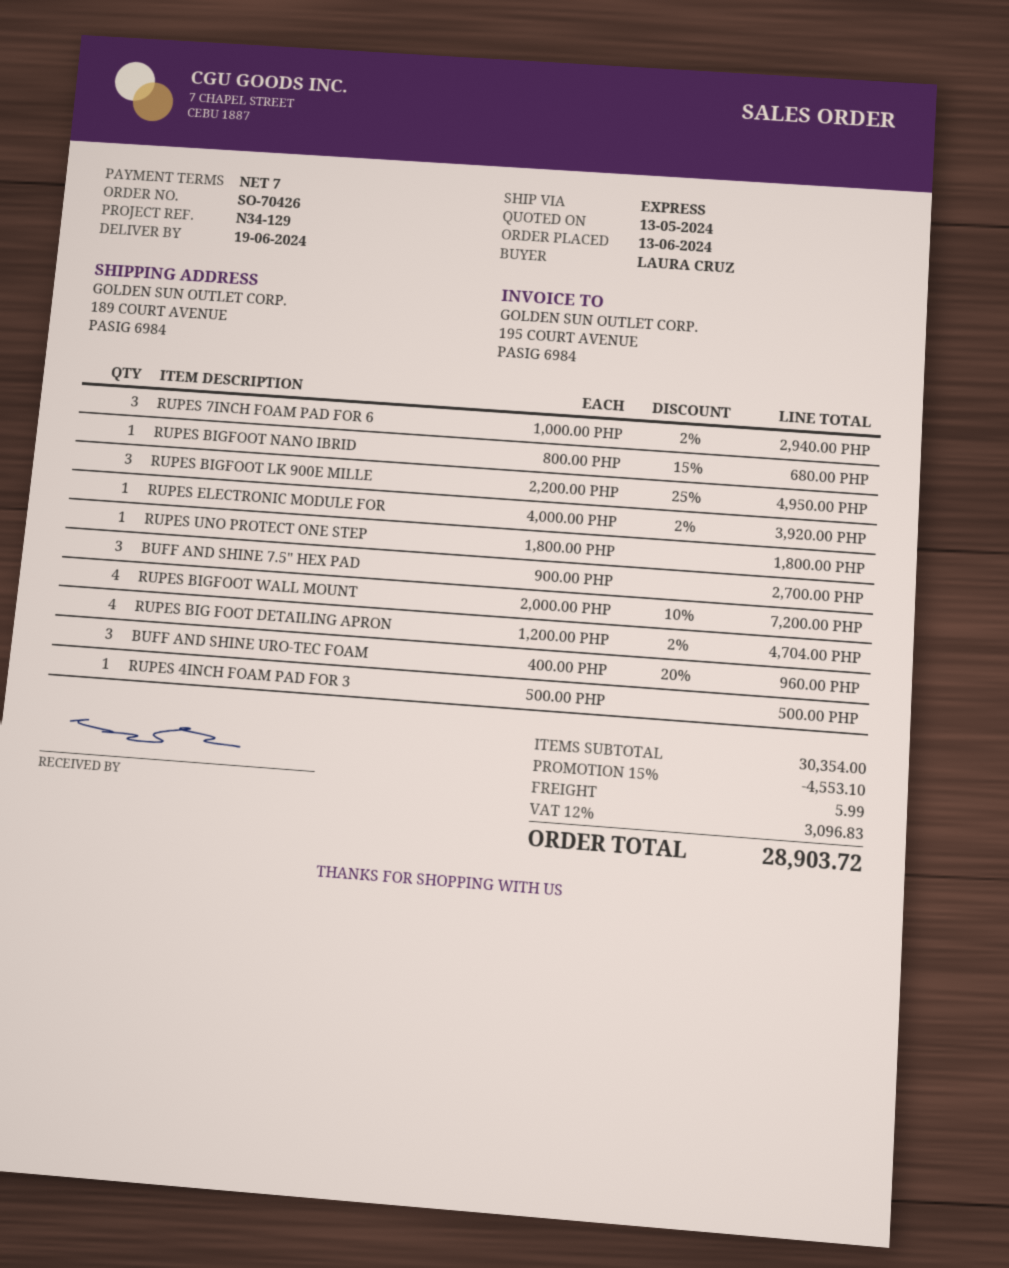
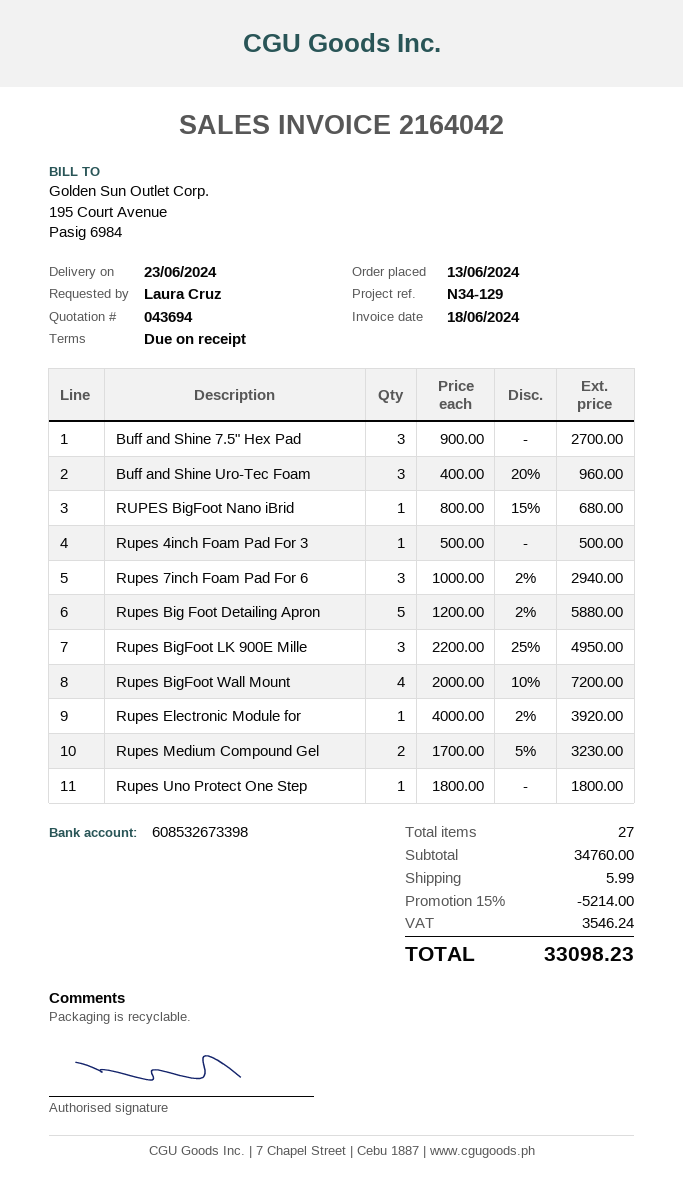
delivery date: 2024-06-19 -> 2024-06-23
payment terms: 7 days -> on receipt
RUPES BIG FOOT DETAILING APRON: 4 x 1200.00 - 2% = 4704.00 -> 5 x 1200.00 - 2% = 5880.00
Rupes Medium Compound Gel: none -> 2 x 1700.00 - 5% = 3230.00
subtotal: 30354.00 -> 34760.00
discount: 15% = 4553.10 -> 15% = 5214.00
tax: 3096.83 -> 3546.24
total: 28903.72 -> 33098.23

